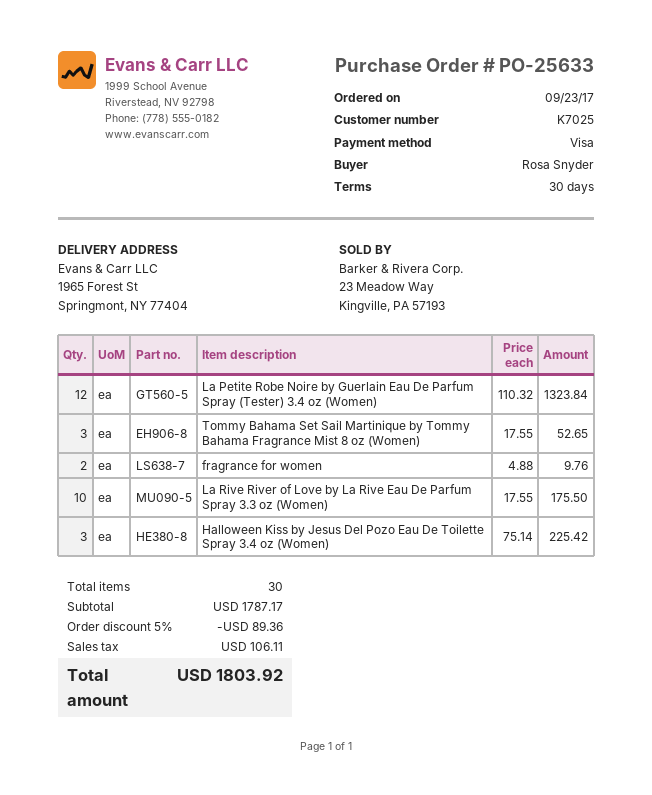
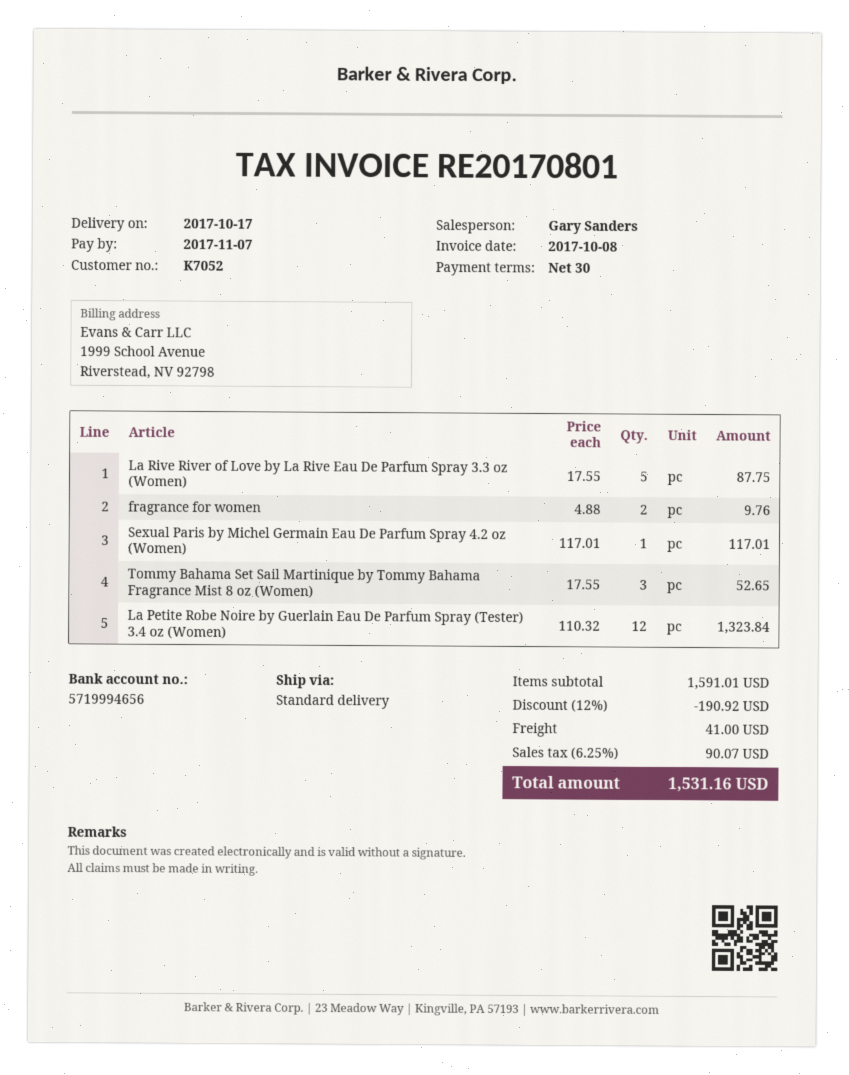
customer number: K7025 -> K7052
La Rive River of Love by La Rive Eau De Parfum Spray 3.3 oz (Women): 10 x 17.55 = 175.50 -> 5 x 17.55 = 87.75
Halloween Kiss by Jesus Del Pozo Eau De Toilette Spray 3.4 oz (Women): 3 x 75.14 = 225.42 -> none
Sexual Paris by Michel Germain Eau De Parfum Spray 4.2 oz (Women): none -> 1 x 117.01 = 117.01
subtotal: 1787.17 -> 1591.01
discount: 5% = 89.36 -> 12% = 190.92
shipping: none -> 41.00
tax: 106.11 -> 90.07
total: 1803.92 -> 1531.16

